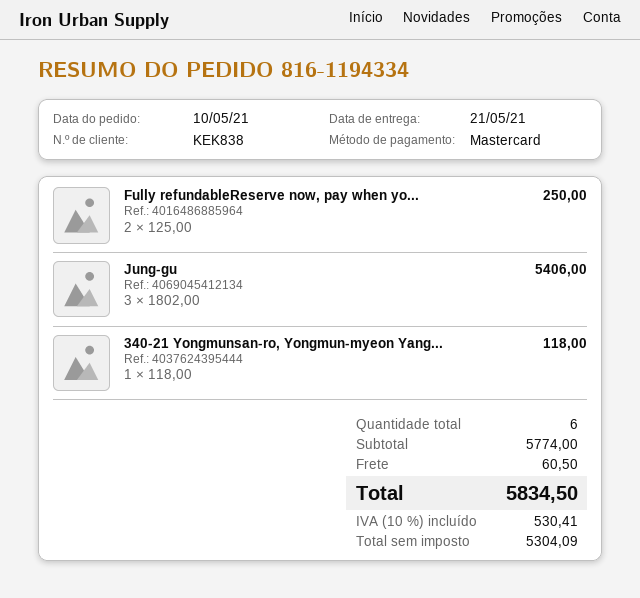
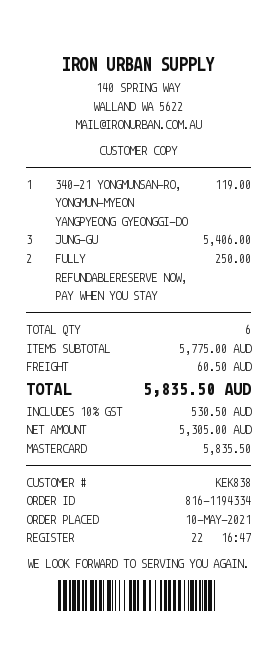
340-21 Yongmunsan-ro, Yongmun-myeon Yang...: 1 for 118.00 -> 1 for 119.00
subtotal: 5774.00 -> 5775.00
net: 5304.09 -> 5305.00
tax: 10% = 530.41 -> 10% = 530.50
total: 5834.50 -> 5835.50

